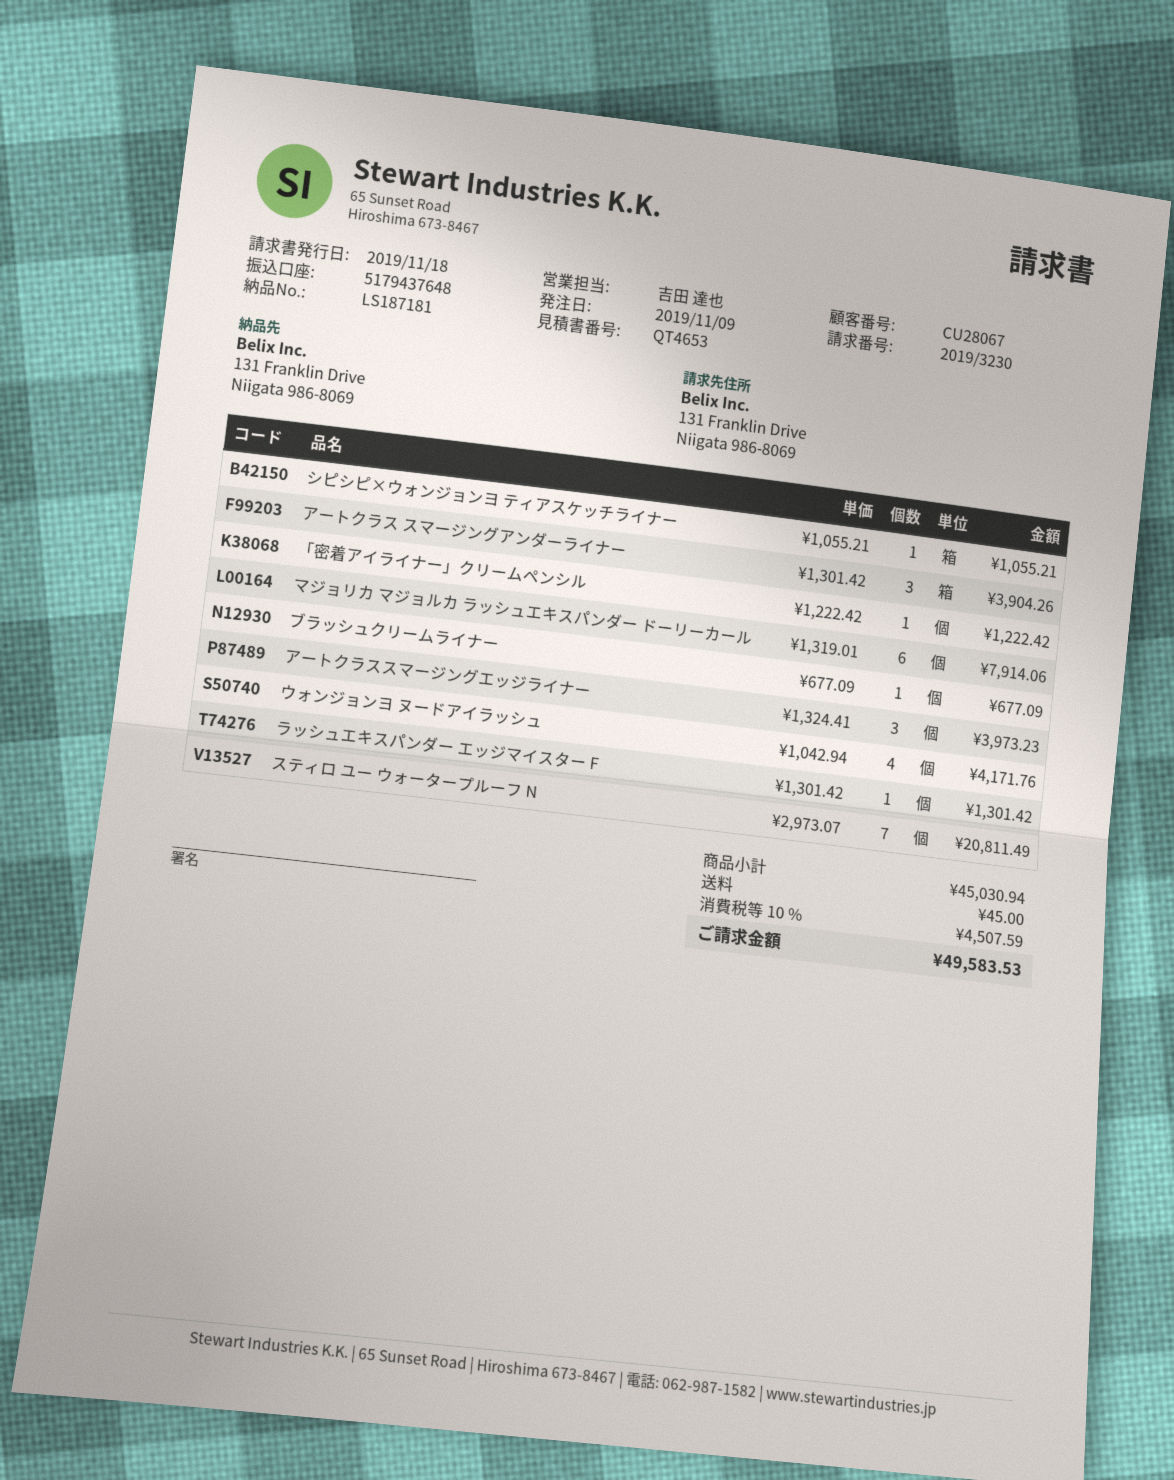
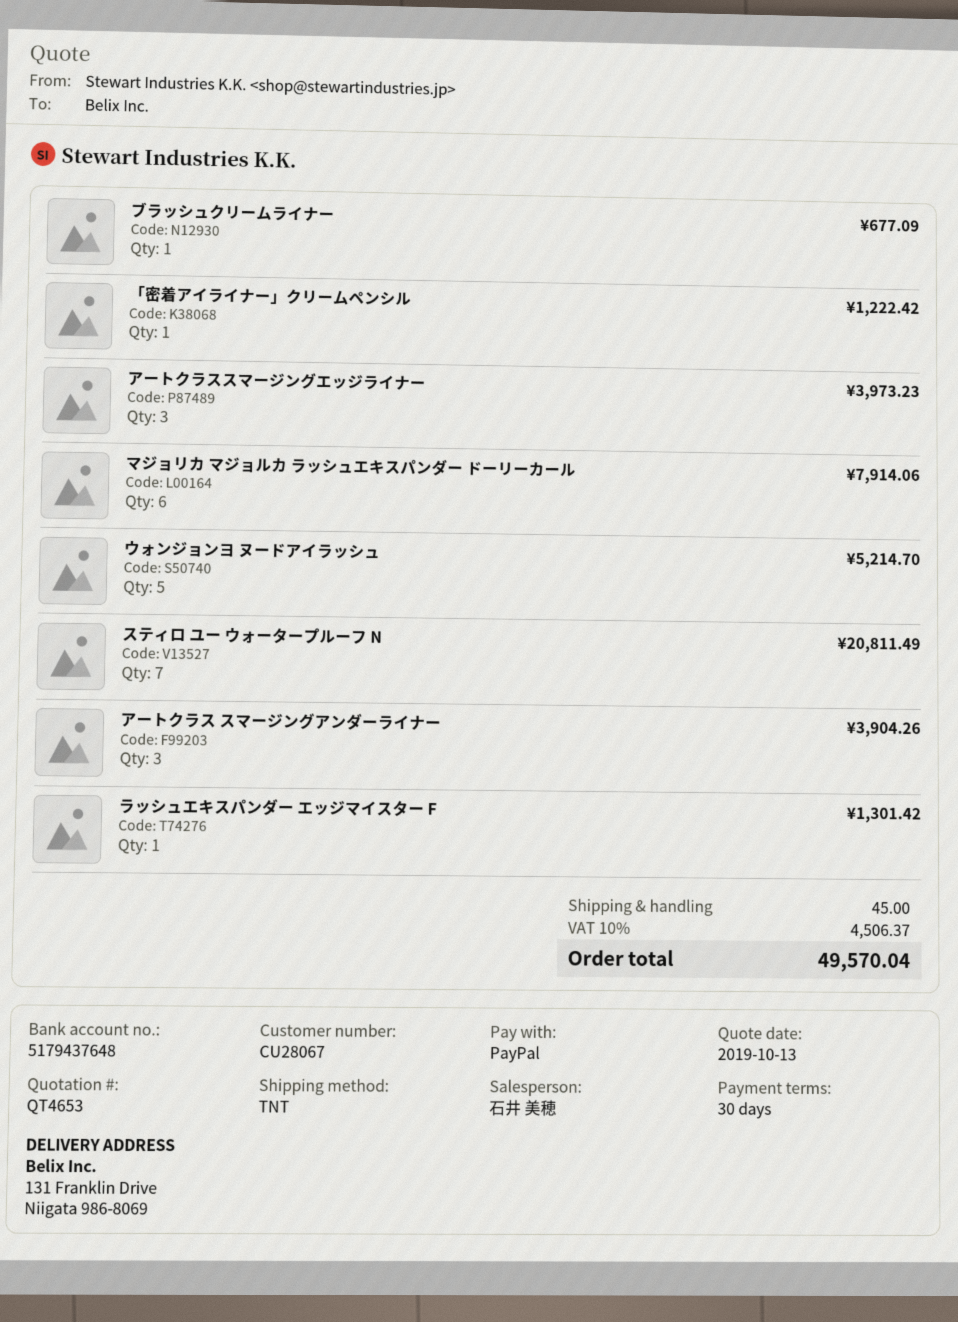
sales rep: 吉田 達也 -> 石井 美穂
シピシピ×ウォンジョンヨ ティアスケッチライナー: 1 for 1055.21 -> none
ウォンジョンヨ ヌードアイラッシュ: 4 for 4171.76 -> 5 for 5214.70
tax: 10% = 4507.59 -> 10% = 4506.37
total: 49583.53 -> 49570.04

